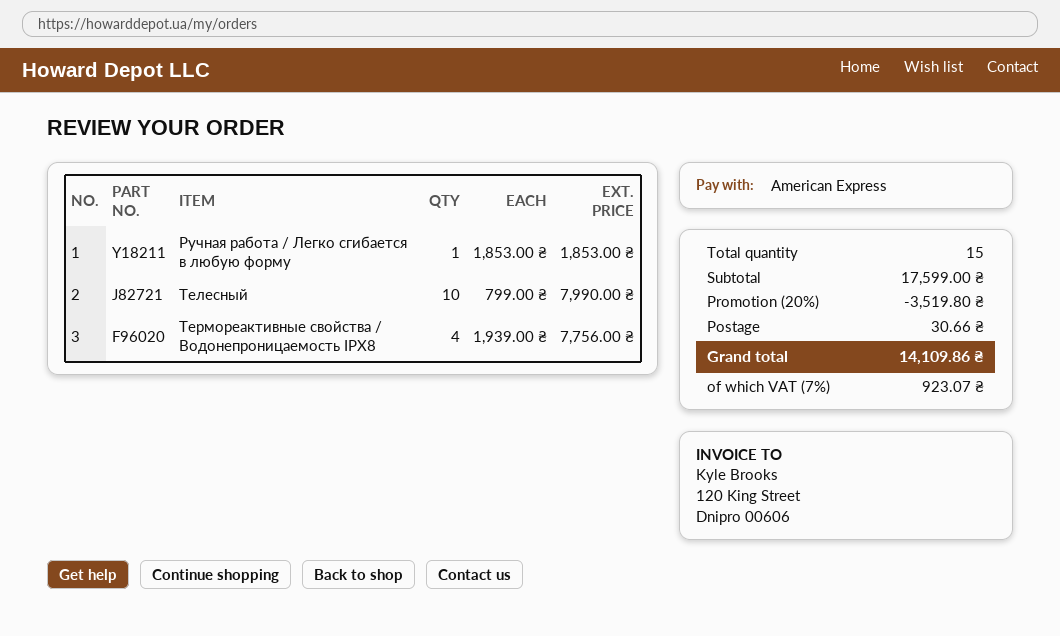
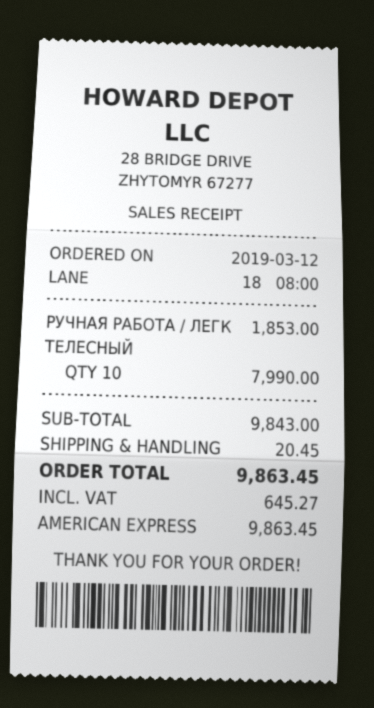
Термореактивные свойства / Водонепроницаемость IPX8: 4 for 7756.00 -> none
subtotal: 17599.00 -> 9843.00
discount: 20% = 3519.80 -> none
shipping: 30.66 -> 20.45
tax: 923.07 -> 645.27
total: 14109.86 -> 9863.45

